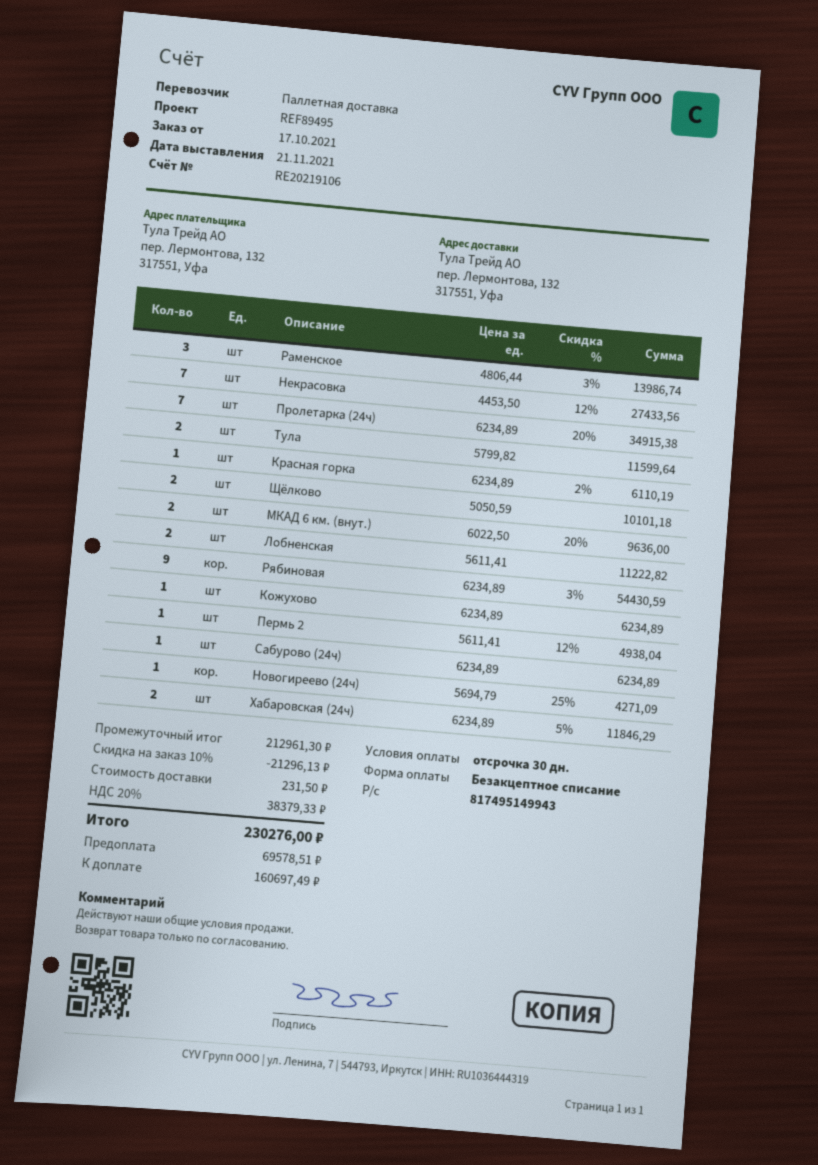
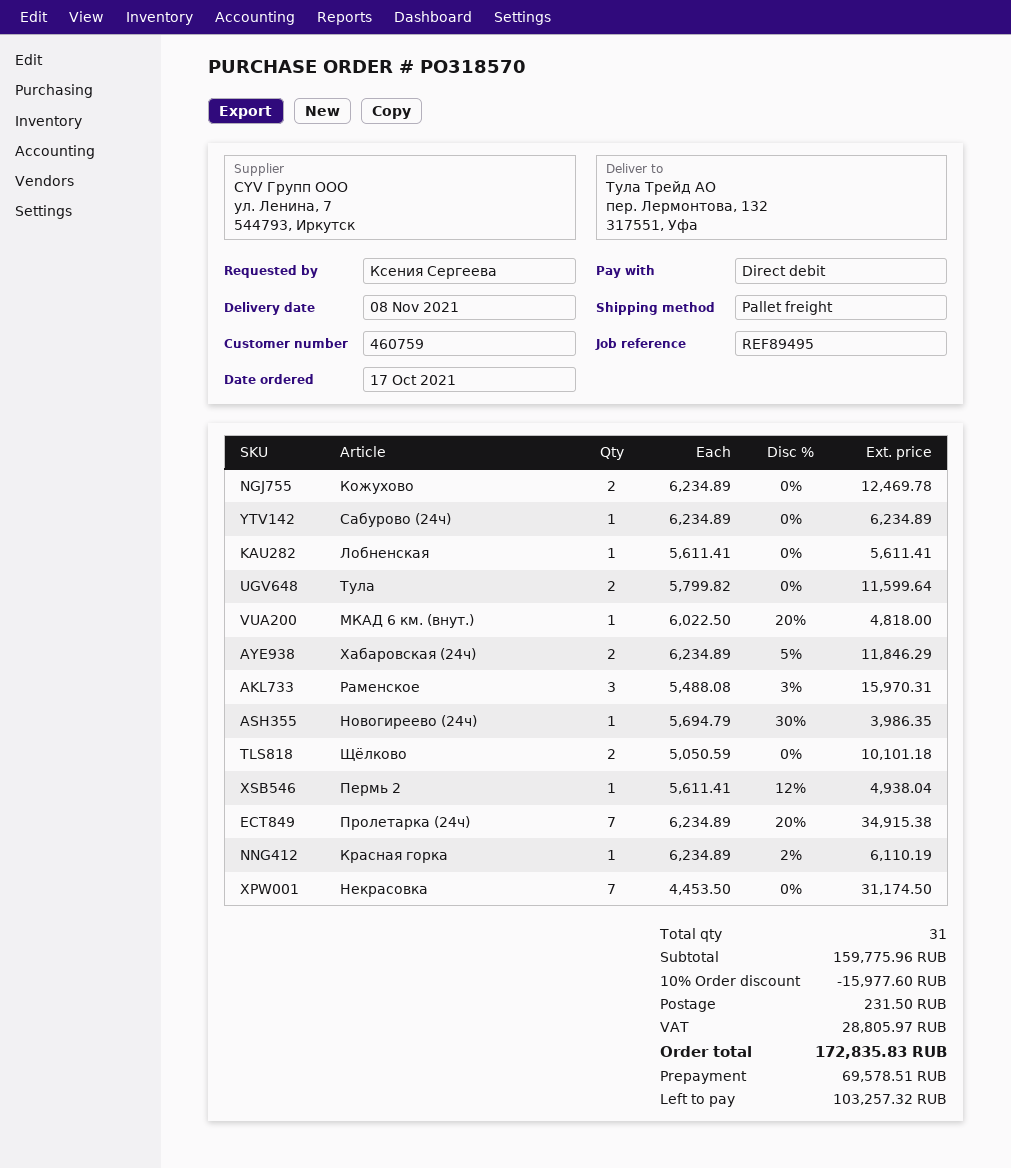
Раменское: 3 x 4806.44 - 3% = 13986.74 -> 3 x 5488.08 - 3% = 15970.31
Некрасовка: 7 x 4453.50 - 12% = 27433.56 -> 7 x 4453.50 = 31174.50
МКАД 6 км. (внут.): 2 x 6022.50 - 20% = 9636.00 -> 1 x 6022.50 - 20% = 4818.00
Лобненская: 2 x 5611.41 = 11222.82 -> 1 x 5611.41 = 5611.41
Рябиновая: 9 x 6234.89 - 3% = 54430.59 -> none
Кожухово: 1 x 6234.89 = 6234.89 -> 2 x 6234.89 = 12469.78
Новогиреево (24ч): 1 x 5694.79 - 25% = 4271.09 -> 1 x 5694.79 - 30% = 3986.35
subtotal: 212961.30 -> 159775.96
discount: 10% = 21296.13 -> 10% = 15977.60
tax: 38379.33 -> 28805.97
total: 230276.00 -> 172835.83
balance: 160697.49 -> 103257.32

